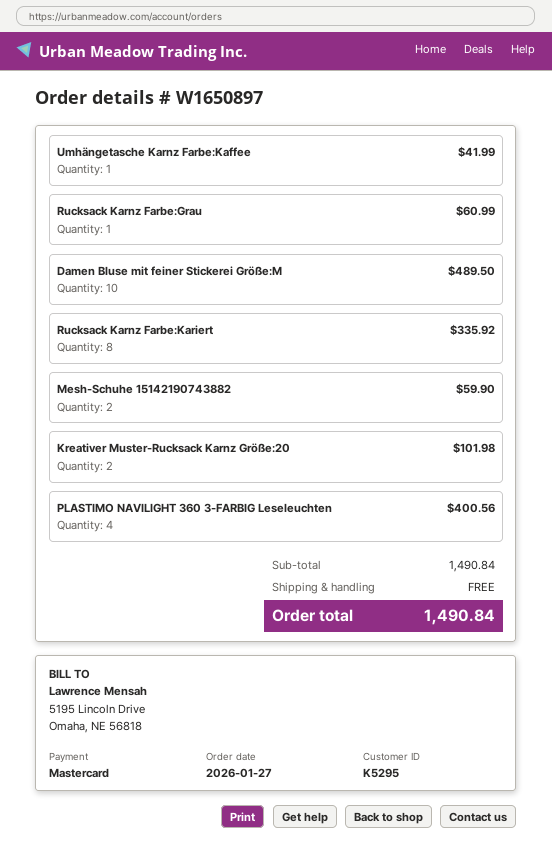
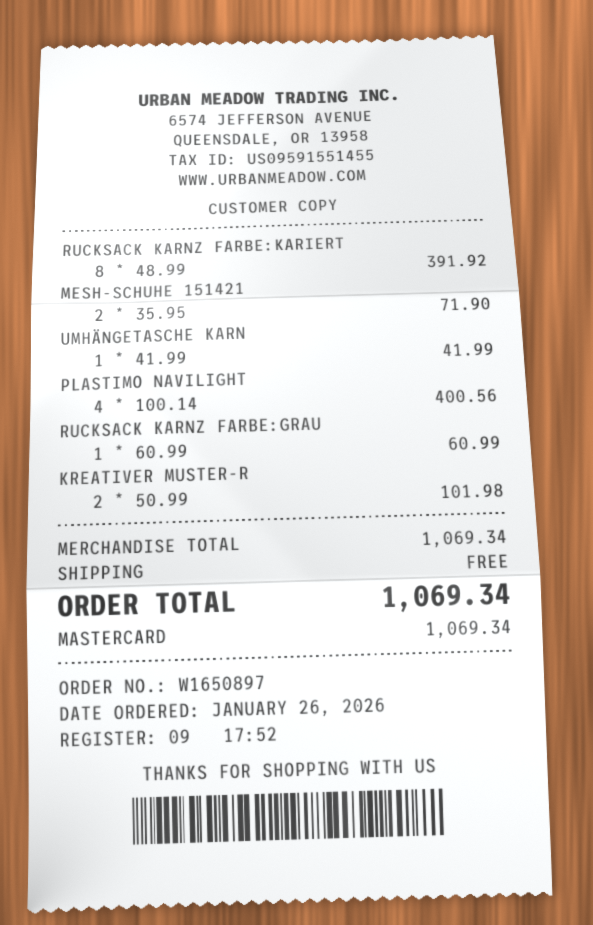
order date: 2026-01-27 -> 2026-01-26
Damen Bluse mit feiner Stickerei Größe:M: 10 for 489.50 -> none
Rucksack Karnz Farbe:Kariert: 8 for 335.92 -> 8 for 391.92
Mesh-Schuhe 15142190743882: 2 for 59.90 -> 2 for 71.90
subtotal: 1490.84 -> 1069.34
total: 1490.84 -> 1069.34

